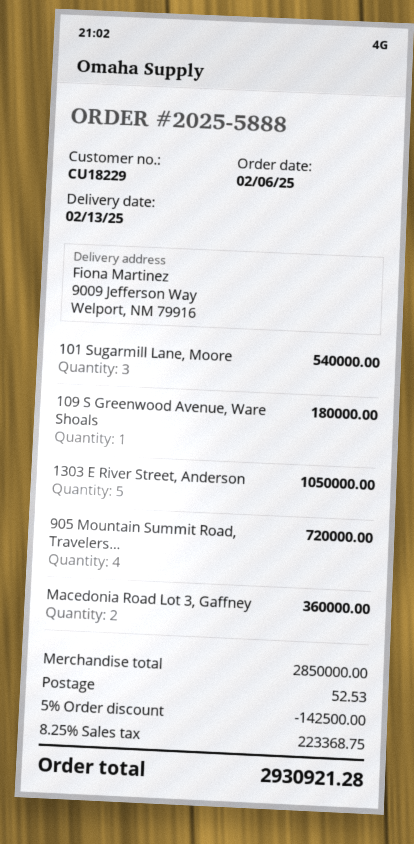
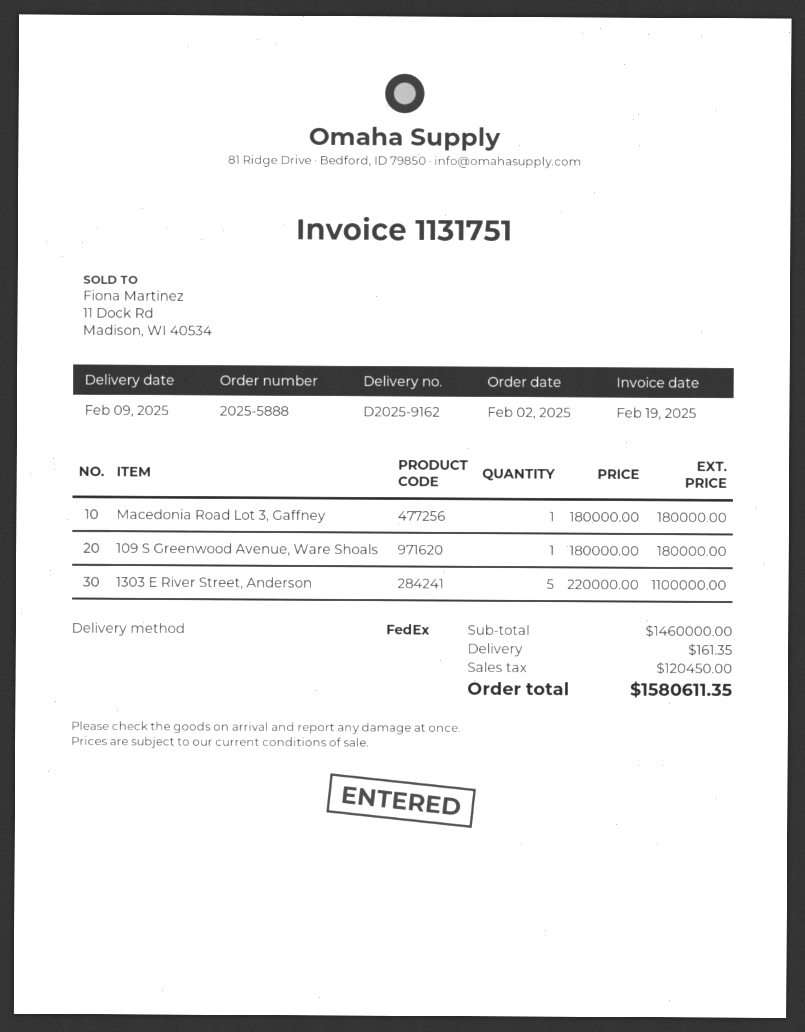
order date: 2025-02-06 -> 2025-02-02
delivery date: 2025-02-13 -> 2025-02-09
101 Sugarmill Lane, Moore: 3 for 540000.00 -> none
1303 E River Street, Anderson: 5 for 1050000.00 -> 5 for 1100000.00
905 Mountain Summit Road, Travelers...: 4 for 720000.00 -> none
Macedonia Road Lot 3, Gaffney: 2 for 360000.00 -> 1 for 180000.00
subtotal: 2850000.00 -> 1460000.00
discount: 5% = 142500.00 -> none
shipping: 52.53 -> 161.35
tax: 223368.75 -> 120450.00
total: 2930921.28 -> 1580611.35

